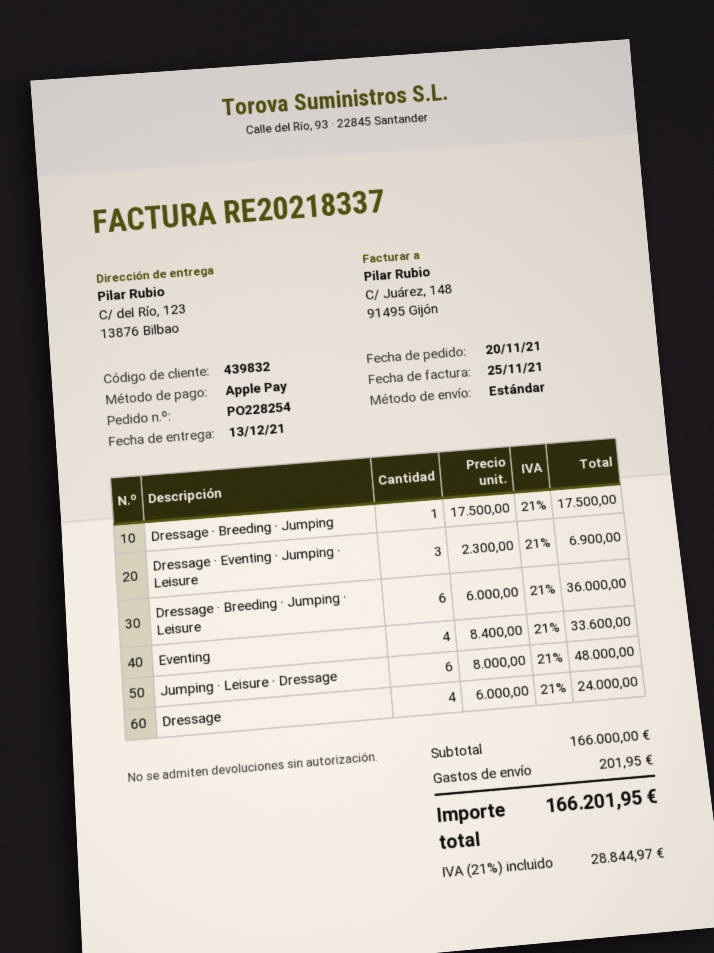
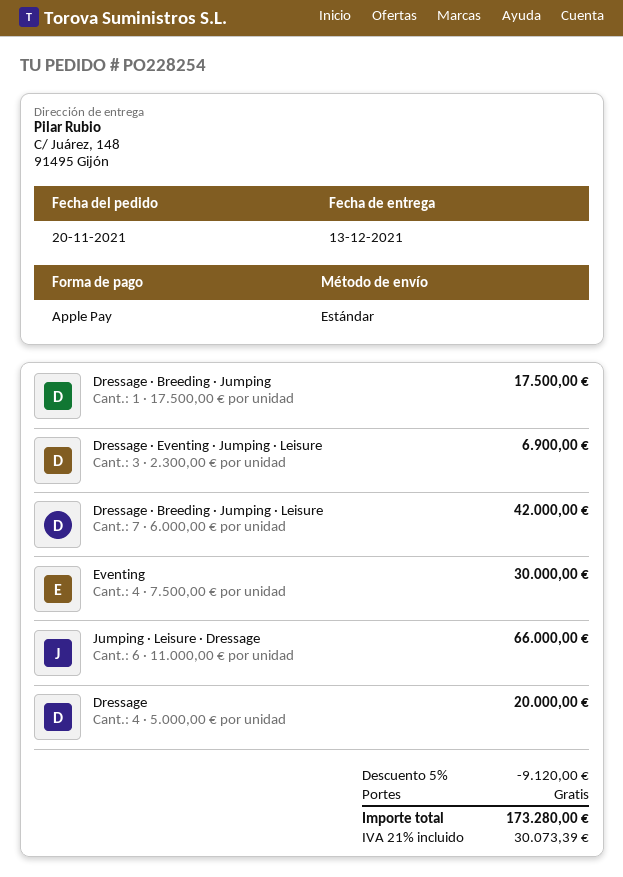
ship to: C/ del Río, 123, 13876 Bilbao -> C/ Juárez, 148, 91495 Gijón
Dressage · Breeding · Jumping · Leisure: 6 x 6000.00 = 36000.00 -> 7 x 6000.00 = 42000.00
Eventing: 4 x 8400.00 = 33600.00 -> 4 x 7500.00 = 30000.00
Jumping · Leisure · Dressage: 6 x 8000.00 = 48000.00 -> 6 x 11000.00 = 66000.00
Dressage: 4 x 6000.00 = 24000.00 -> 4 x 5000.00 = 20000.00
discount: none -> 5% = 9120.00
shipping: 201.95 -> 0.00
tax: 21% = 28844.97 -> 21% = 30073.39
total: 166201.95 -> 173280.00

